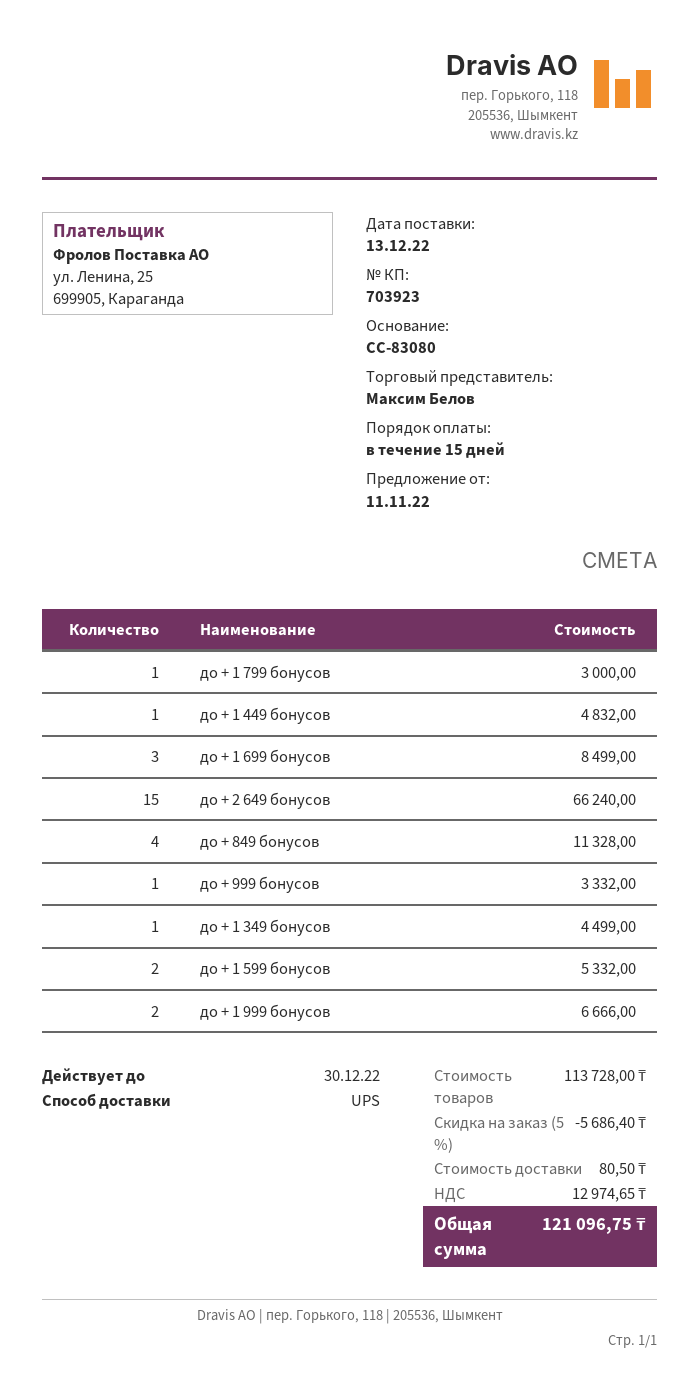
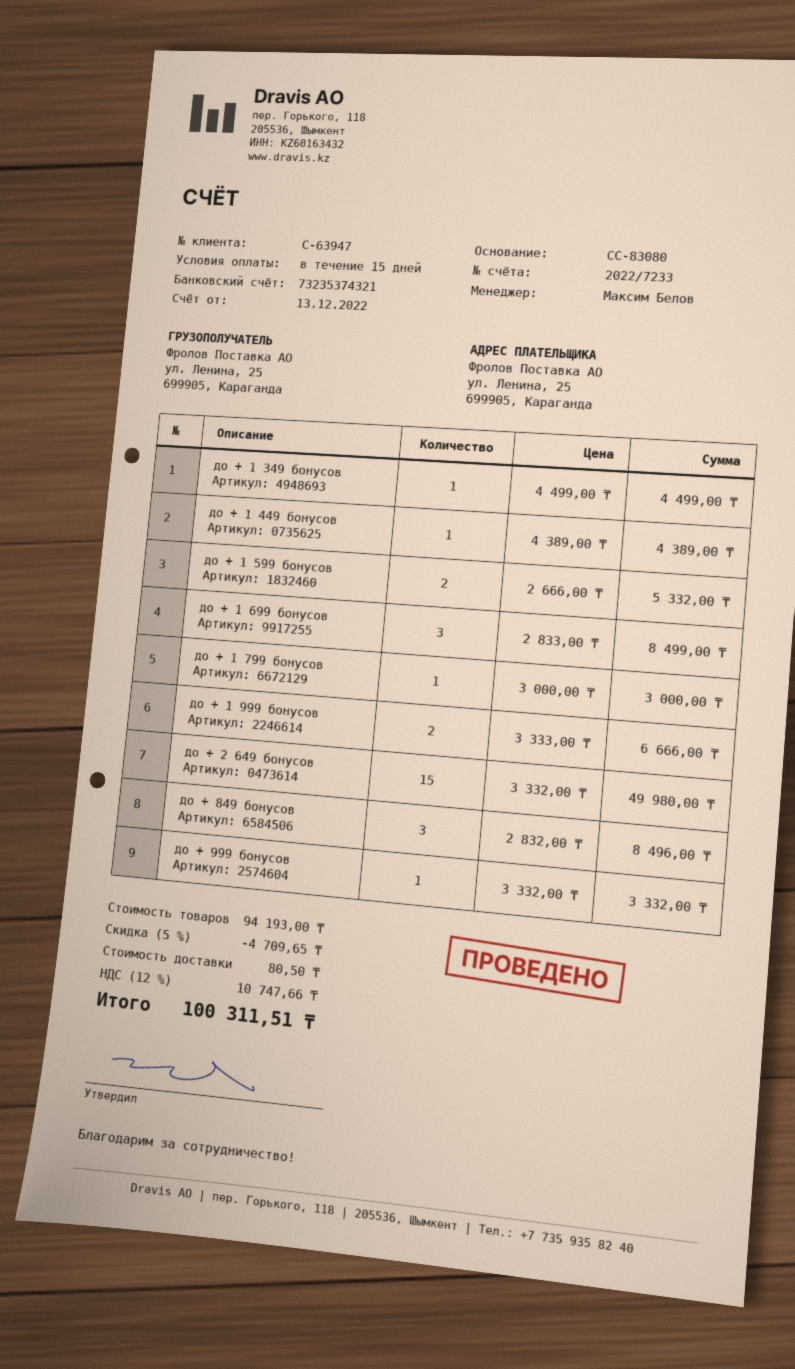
до + 1 449 бонусов: 1 for 4832.00 -> 1 for 4389.00
до + 2 649 бонусов: 15 for 66240.00 -> 15 for 49980.00
до + 849 бонусов: 4 for 11328.00 -> 3 for 8496.00
subtotal: 113728.00 -> 94193.00
discount: 5% = 5686.40 -> 5% = 4709.65
tax: 12974.65 -> 10747.66
total: 121096.75 -> 100311.51

